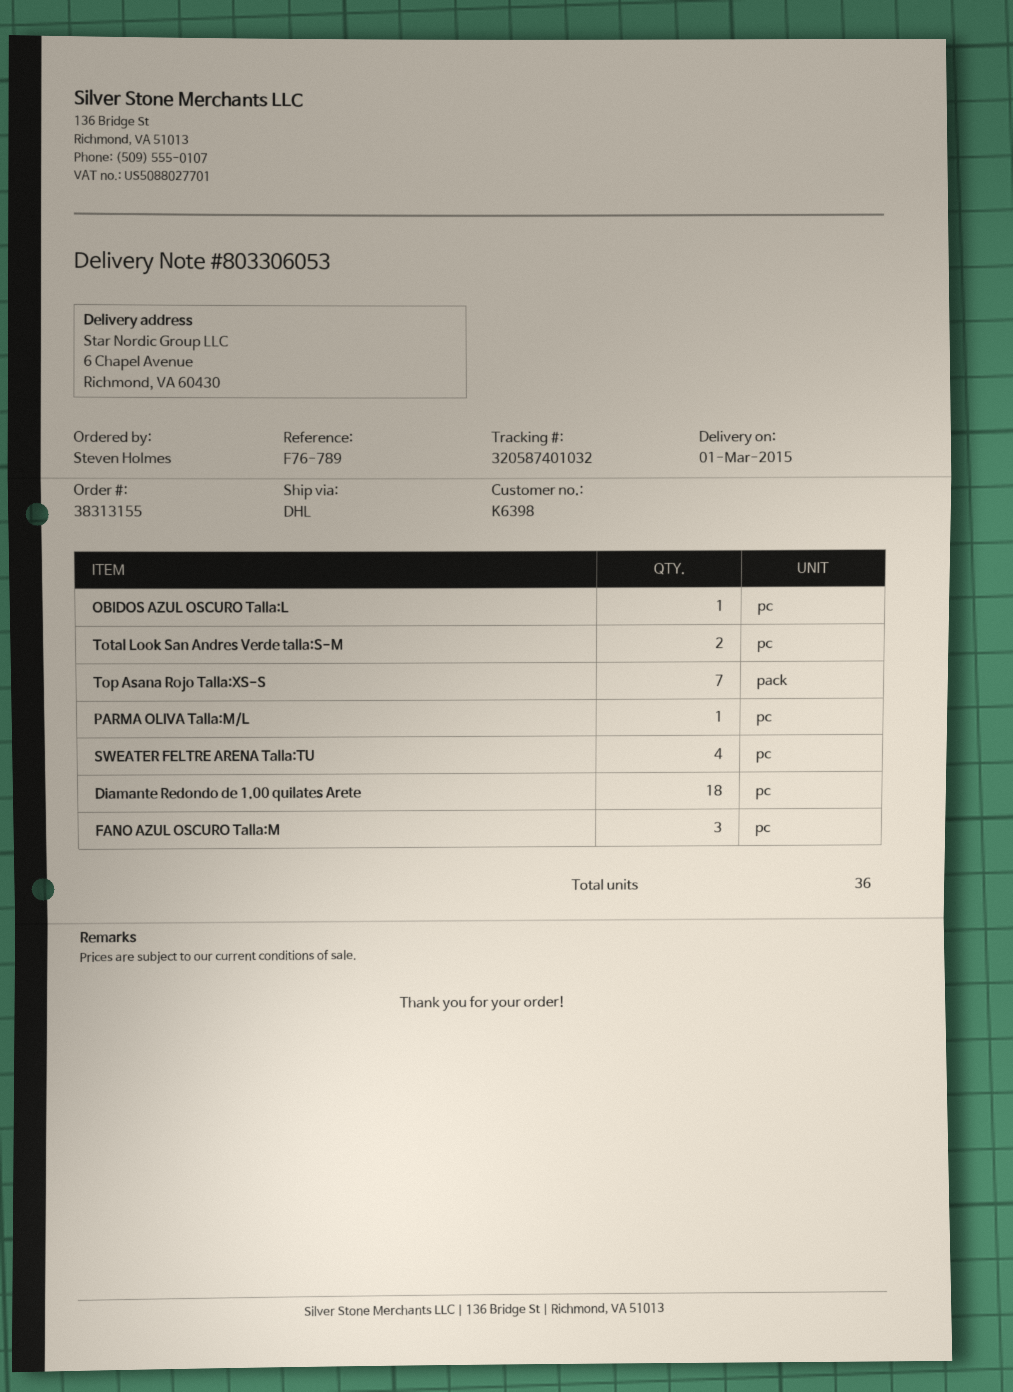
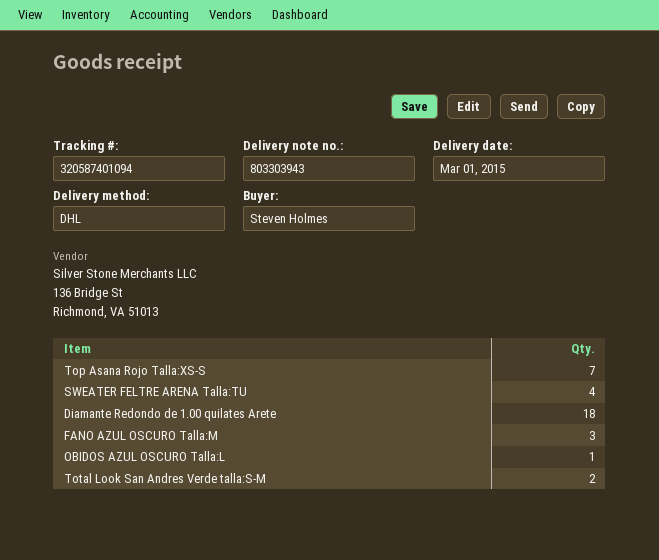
delivery note number: 803306053 -> 803303943
tracking number: 320587401032 -> 320587401094
PARMA OLIVA Talla:M/L: 1 -> none

